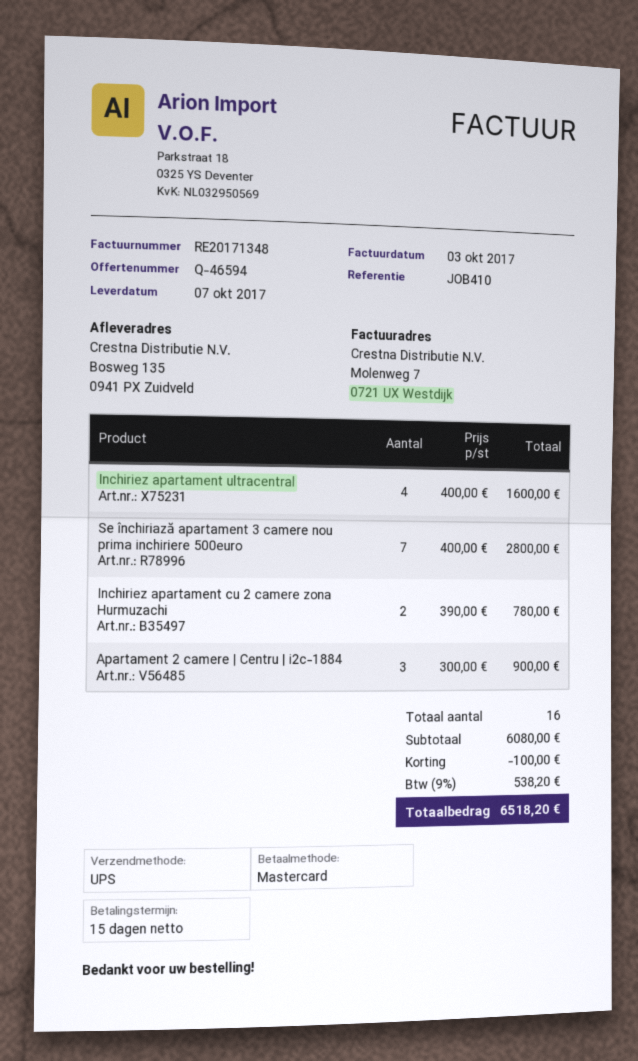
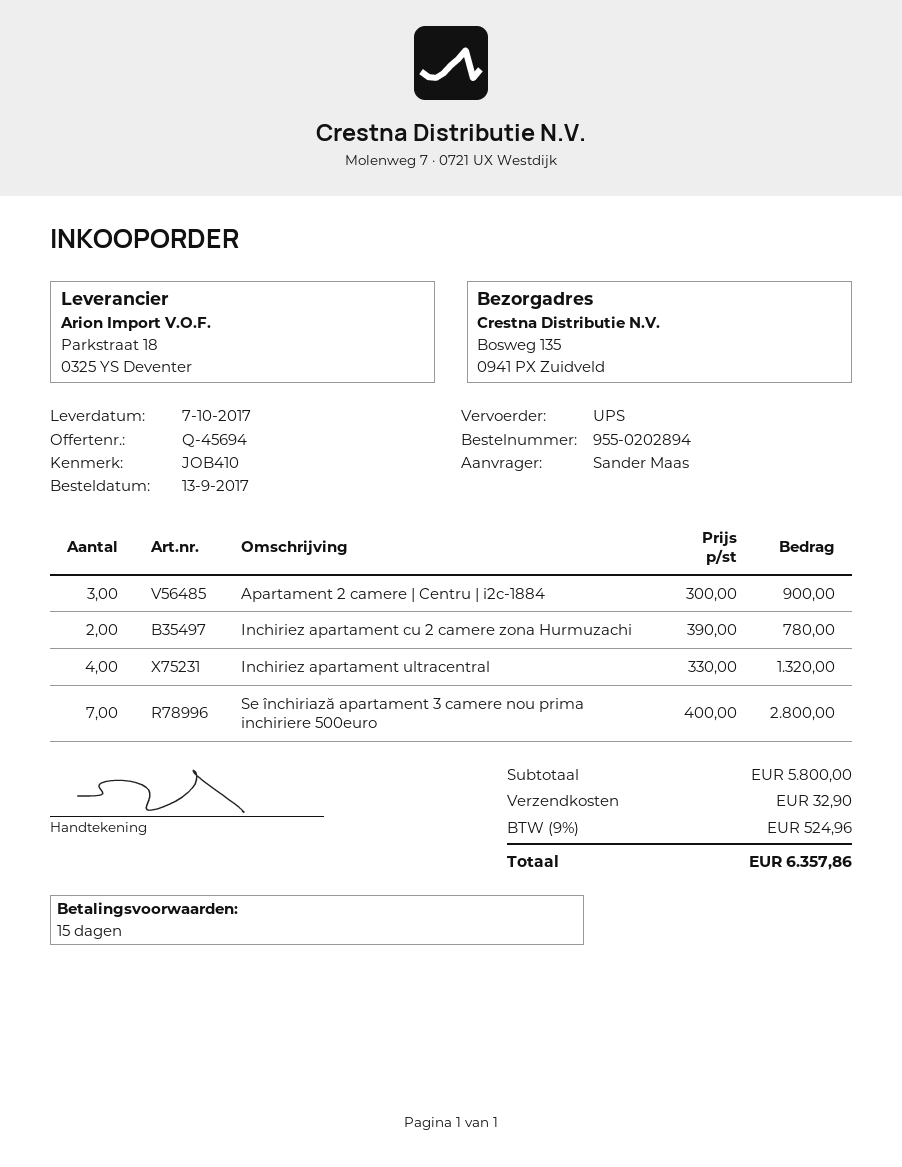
quote number: Q-46594 -> Q-45694
Inchiriez apartament ultracentral: 4 x 400.00 = 1600.00 -> 4 x 330.00 = 1320.00
subtotal: 6080.00 -> 5800.00
discount: 100.00 -> none
shipping: none -> 32.90
tax: 9% = 538.20 -> 9% = 524.96
total: 6518.20 -> 6357.86

